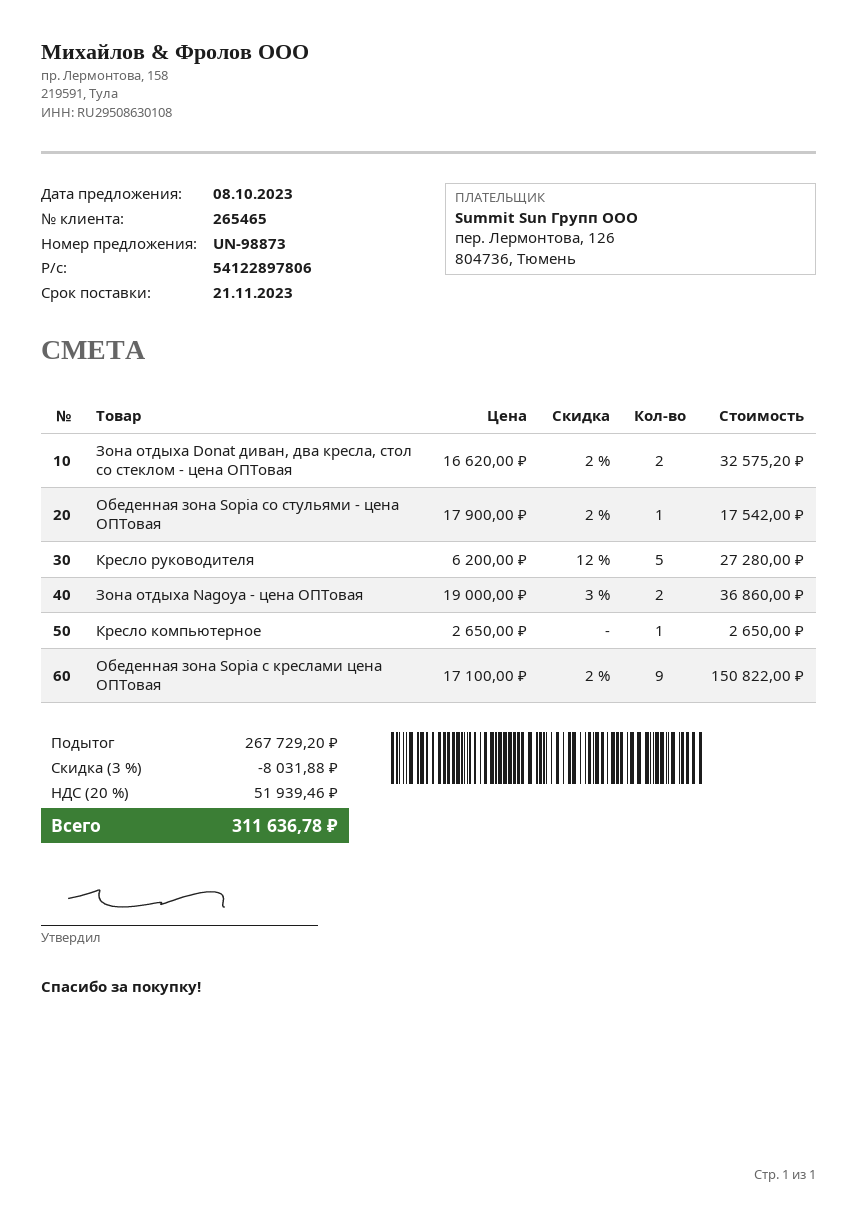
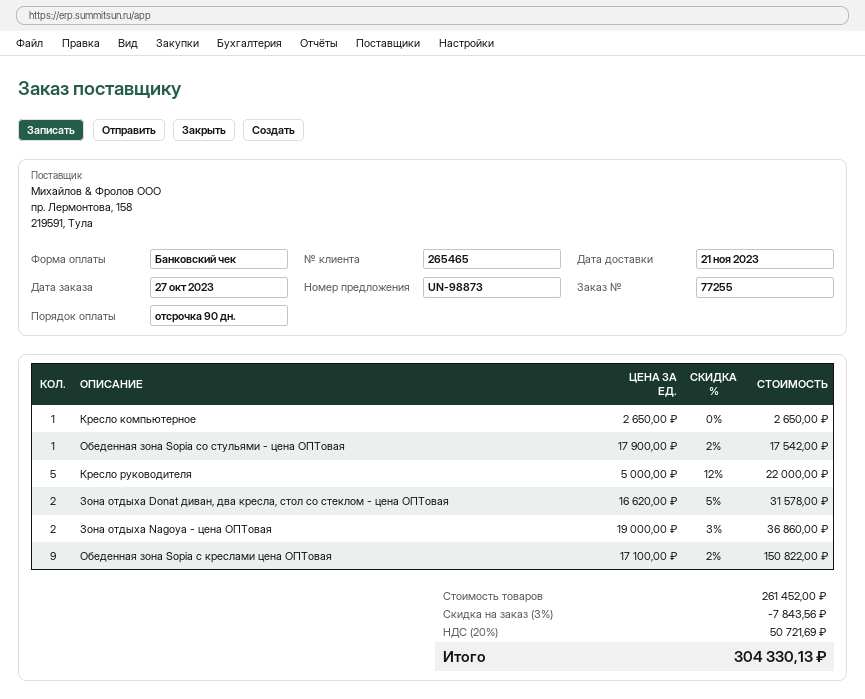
Зона отдыха Donat диван, два кресла, стол со стеклом - цена ОПТовая: 2 x 16620.00 - 2% = 32575.20 -> 2 x 16620.00 - 5% = 31578.00
Кресло руководителя: 5 x 6200.00 - 12% = 27280.00 -> 5 x 5000.00 - 12% = 22000.00
subtotal: 267729.20 -> 261452.00
discount: 3% = 8031.88 -> 3% = 7843.56
tax: 20% = 51939.46 -> 20% = 50721.69
total: 311636.78 -> 304330.13

